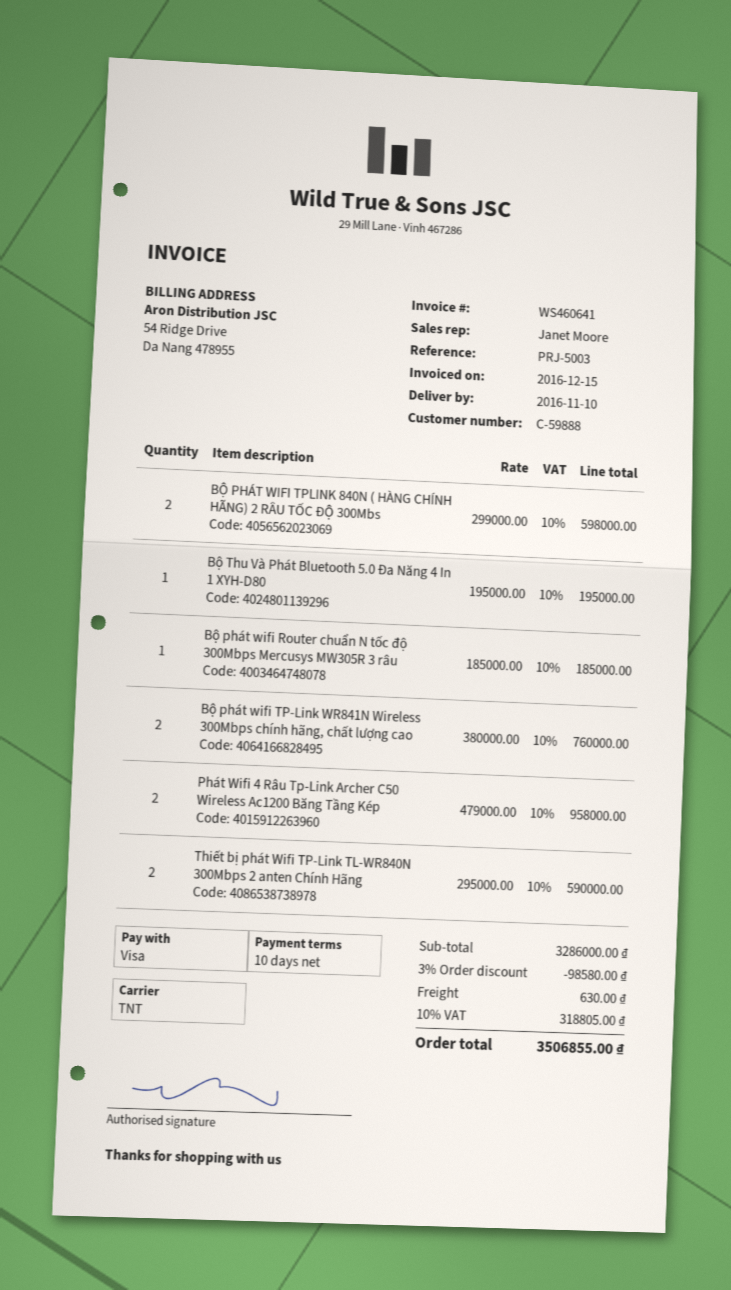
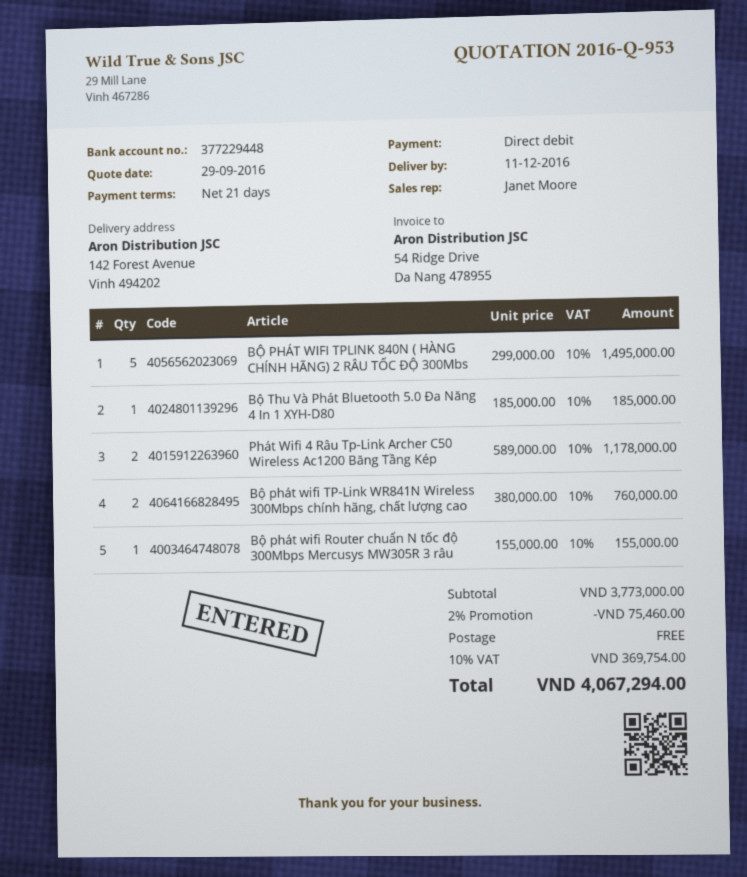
delivery date: 2016-11-10 -> 2016-12-11
payment terms: 10 days -> 21 days
payment method: Visa -> direct debit
BỘ PHÁT WIFI TPLINK 840N ( HÀNG CHÍNH HÃNG) 2 RÂU TỐC ĐỘ 300Mbs: 2 x 299000.00 = 598000.00 -> 5 x 299000.00 = 1495000.00
Bộ Thu Và Phát Bluetooth 5.0 Đa Năng 4 In 1 XYH-D80: 1 x 195000.00 = 195000.00 -> 1 x 185000.00 = 185000.00
Bộ phát wifi Router chuẩn N tốc độ 300Mbps Mercusys MW305R 3 râu: 1 x 185000.00 = 185000.00 -> 1 x 155000.00 = 155000.00
Phát Wifi 4 Râu Tp-Link Archer C50 Wireless Ac1200 Băng Tầng Kép: 2 x 479000.00 = 958000.00 -> 2 x 589000.00 = 1178000.00
Thiết bị phát Wifi TP-Link TL-WR840N 300Mbps 2 anten Chính Hãng: 2 x 295000.00 = 590000.00 -> none
subtotal: 3286000.00 -> 3773000.00
discount: 3% = 98580.00 -> 2% = 75460.00
shipping: 630.00 -> 0.00
tax: 10% = 318805.00 -> 10% = 369754.00
total: 3506855.00 -> 4067294.00

